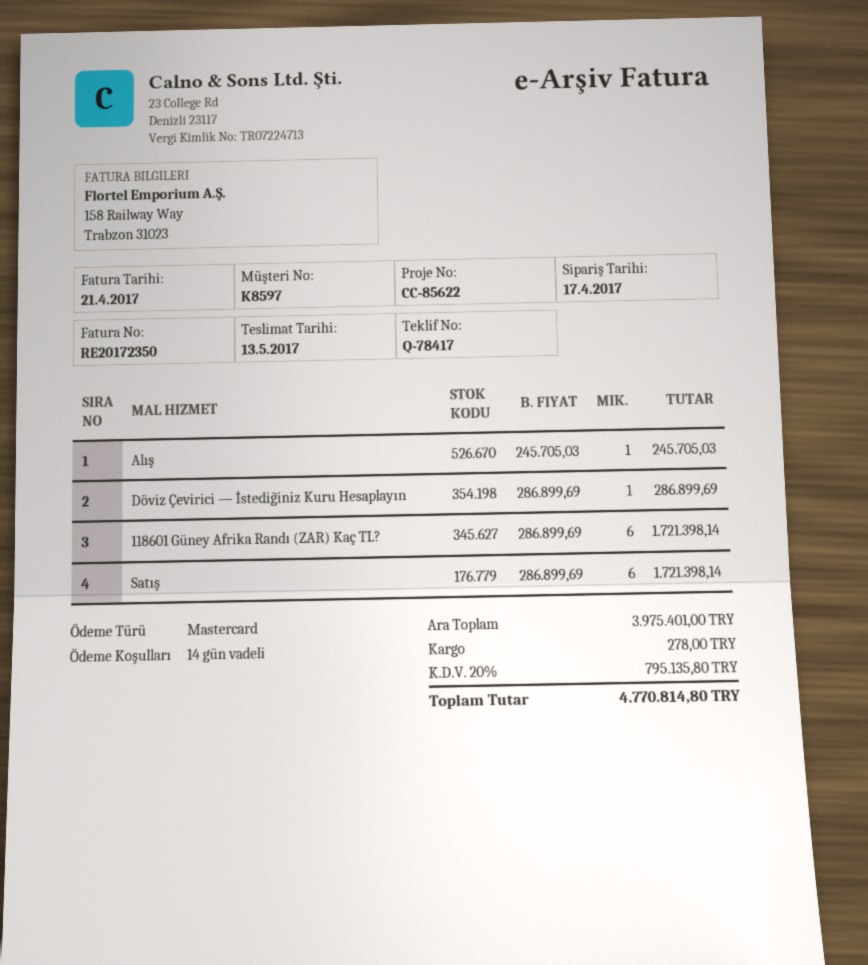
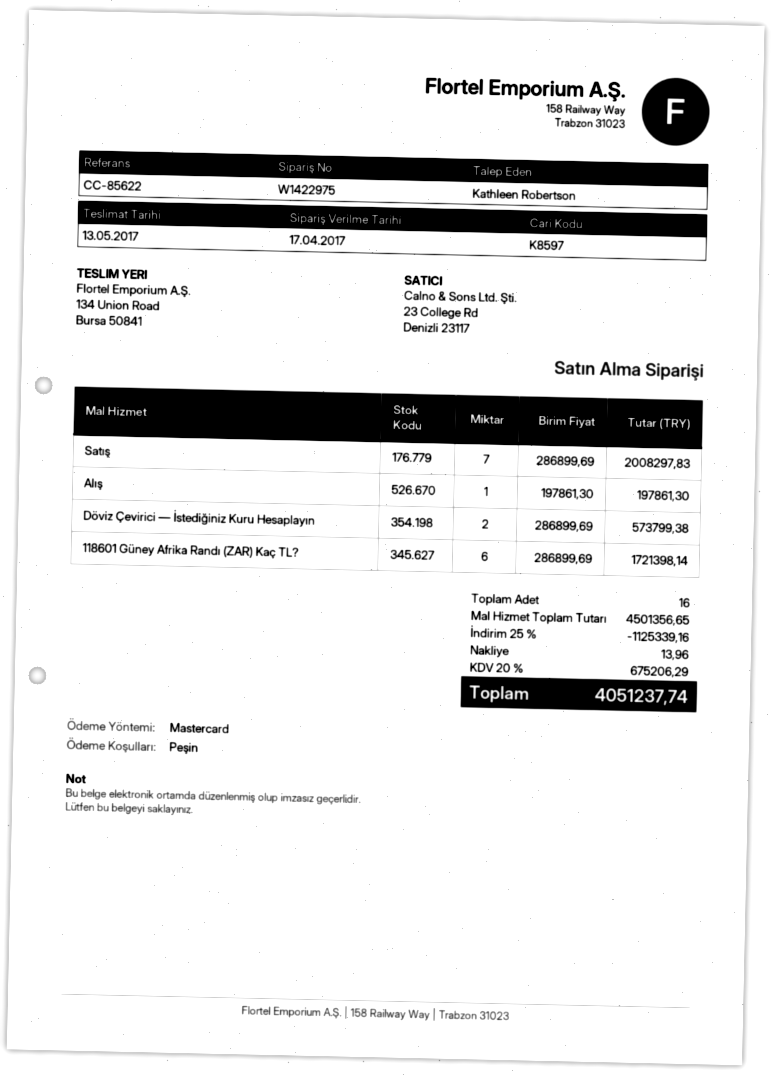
payment terms: 14 days -> on receipt
Alış: 1 x 245705.03 = 245705.03 -> 1 x 197861.30 = 197861.30
Döviz Çevirici — İstediğiniz Kuru Hesaplayın: 1 x 286899.69 = 286899.69 -> 2 x 286899.69 = 573799.38
Satış: 6 x 286899.69 = 1721398.14 -> 7 x 286899.69 = 2008297.83
subtotal: 3975401.00 -> 4501356.65
discount: none -> 25% = 1125339.16
shipping: 278.00 -> 13.96
tax: 20% = 795135.80 -> 20% = 675206.29
total: 4770814.80 -> 4051237.74

